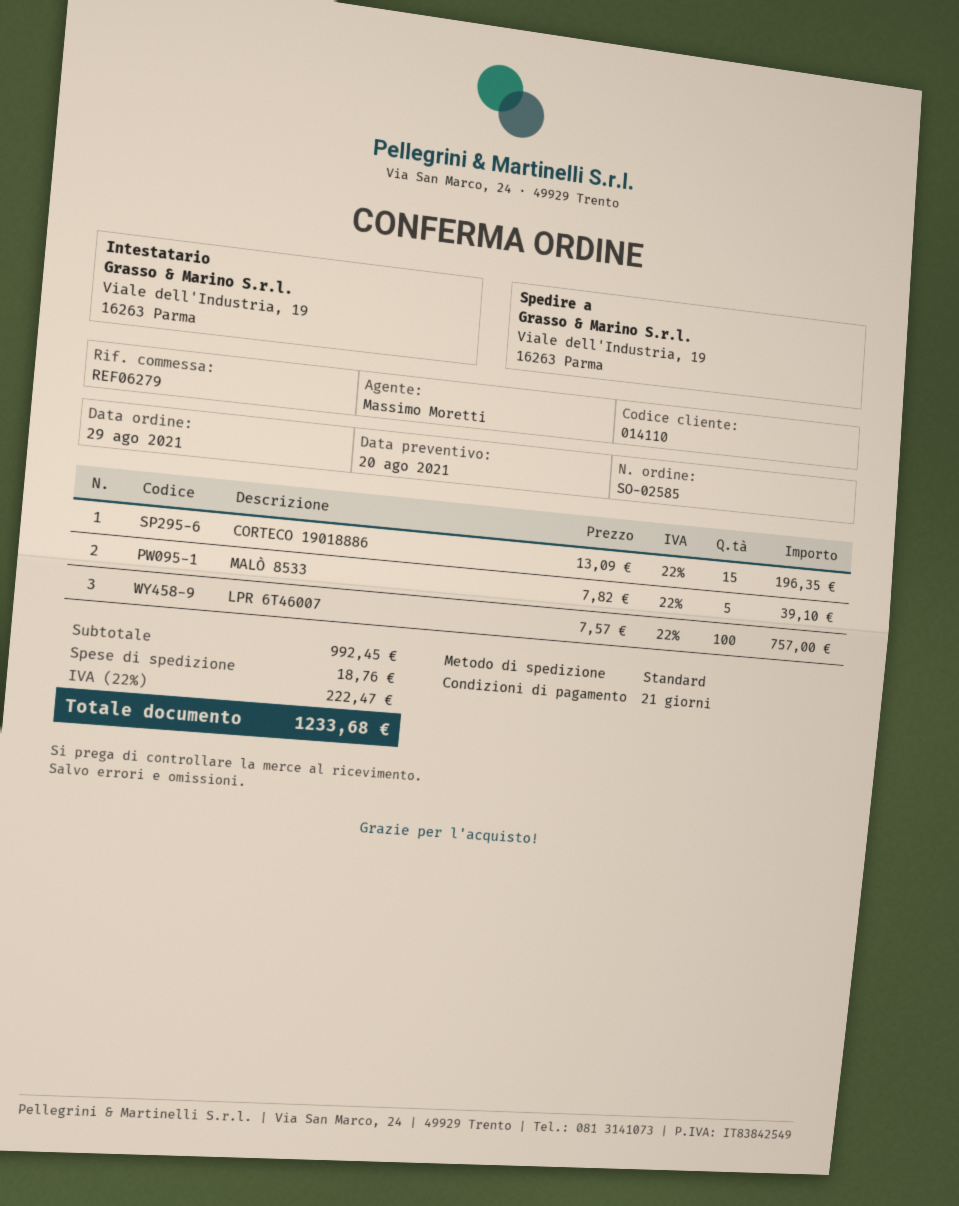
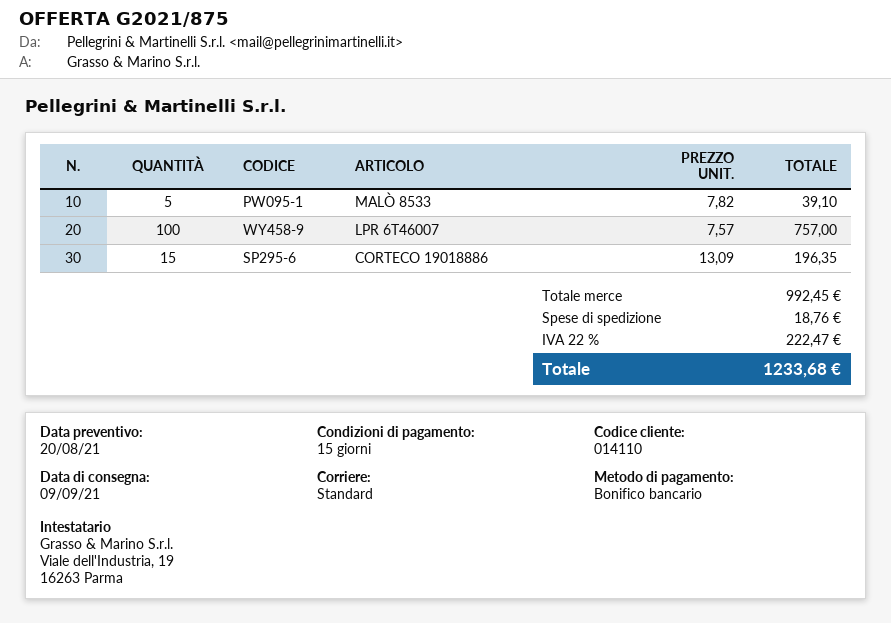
payment terms: 21 days -> 15 days

